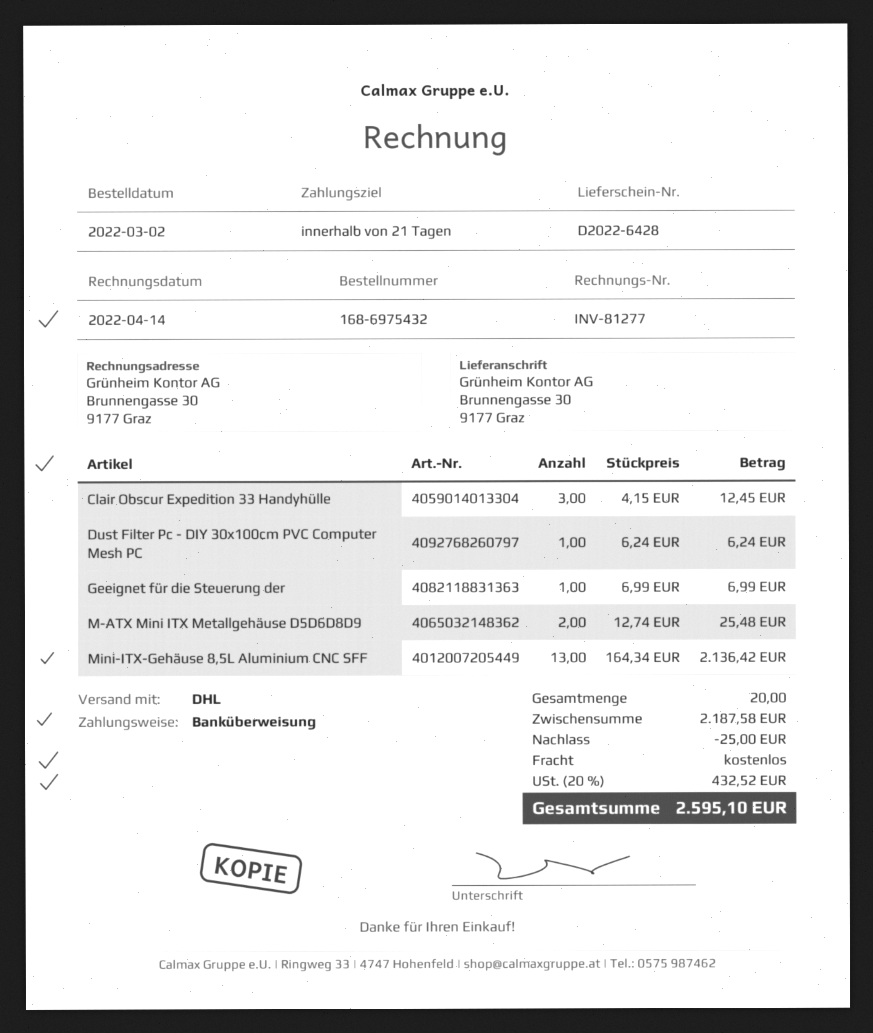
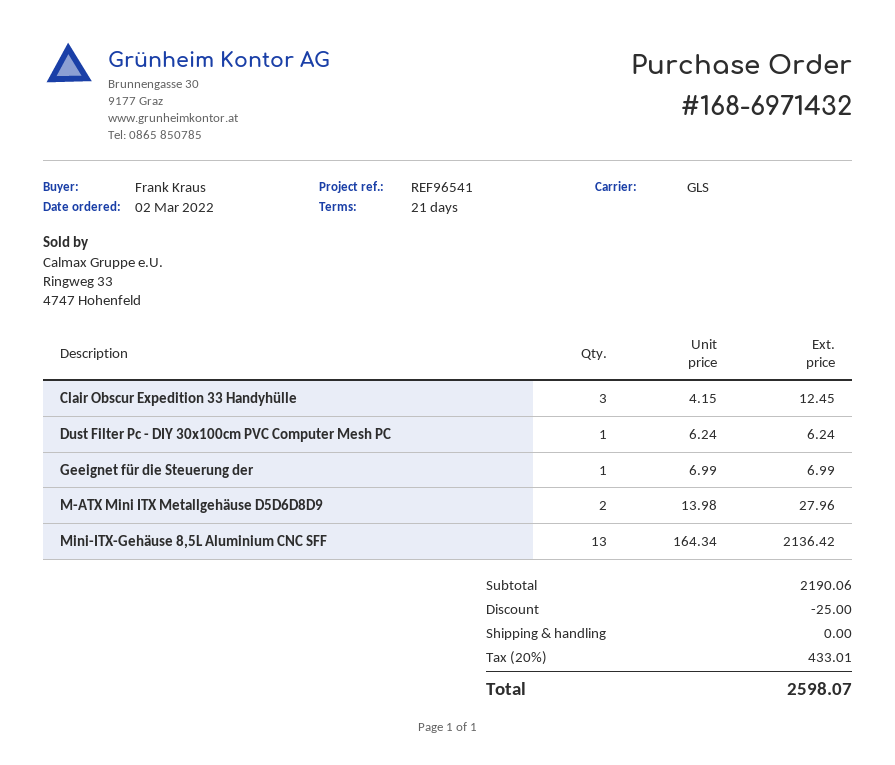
order number: 168-6975432 -> 168-6971432
shipping method: DHL -> GLS
M-ATX Mini ITX Metallgehäuse D5D6D8D9: 2 x 12.74 = 25.48 -> 2 x 13.98 = 27.96
subtotal: 2187.58 -> 2190.06
tax: 20% = 432.52 -> 20% = 433.01
total: 2595.10 -> 2598.07

